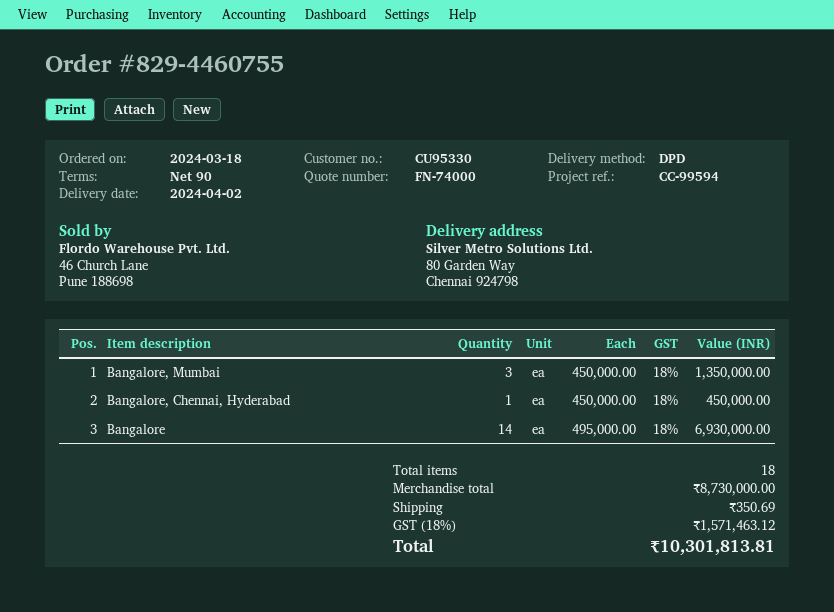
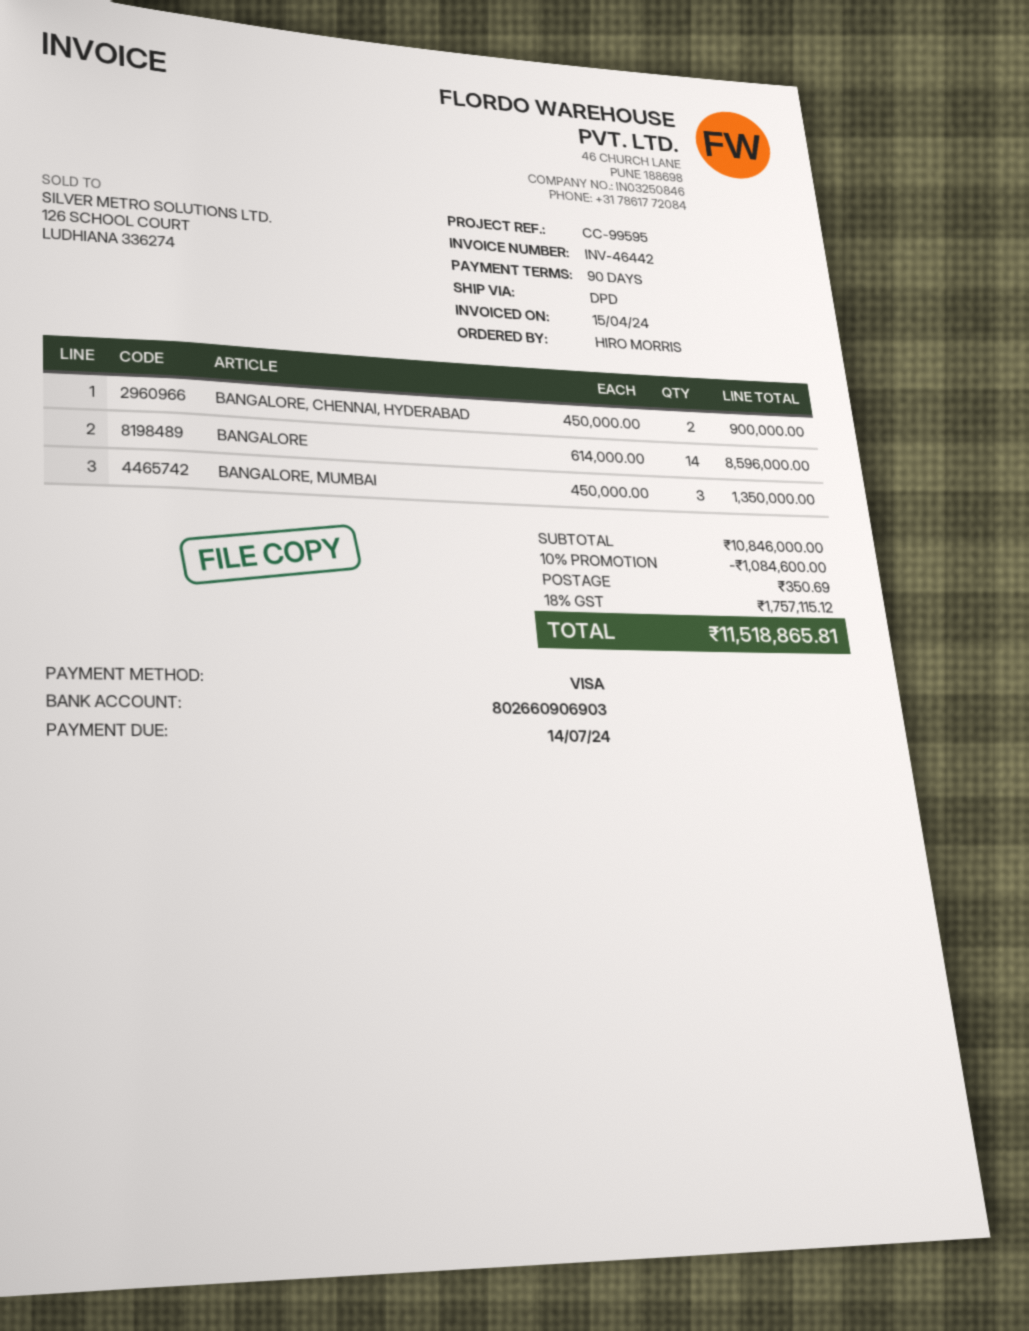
reference: CC-99594 -> CC-99595
Bangalore, Chennai, Hyderabad: 1 x 450000.00 = 450000.00 -> 2 x 450000.00 = 900000.00
Bangalore: 14 x 495000.00 = 6930000.00 -> 14 x 614000.00 = 8596000.00
subtotal: 8730000.00 -> 10846000.00
discount: none -> 10% = 1084600.00
tax: 18% = 1571463.12 -> 18% = 1757115.12
total: 10301813.81 -> 11518865.81

